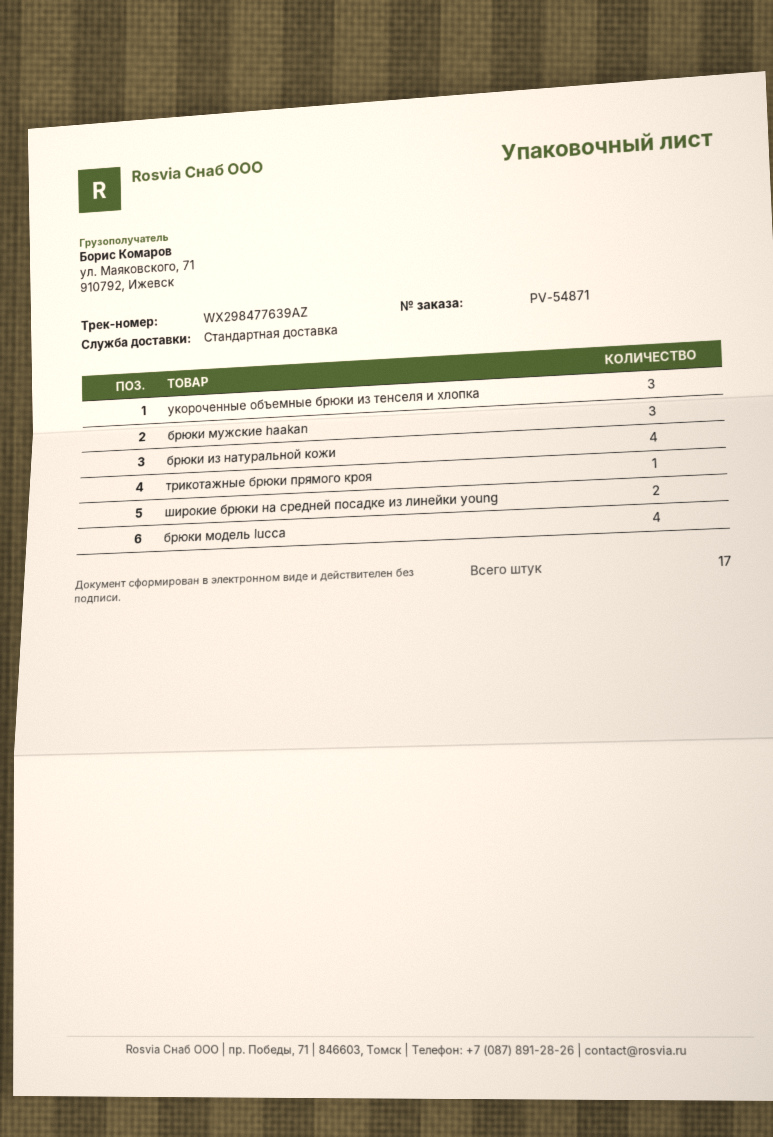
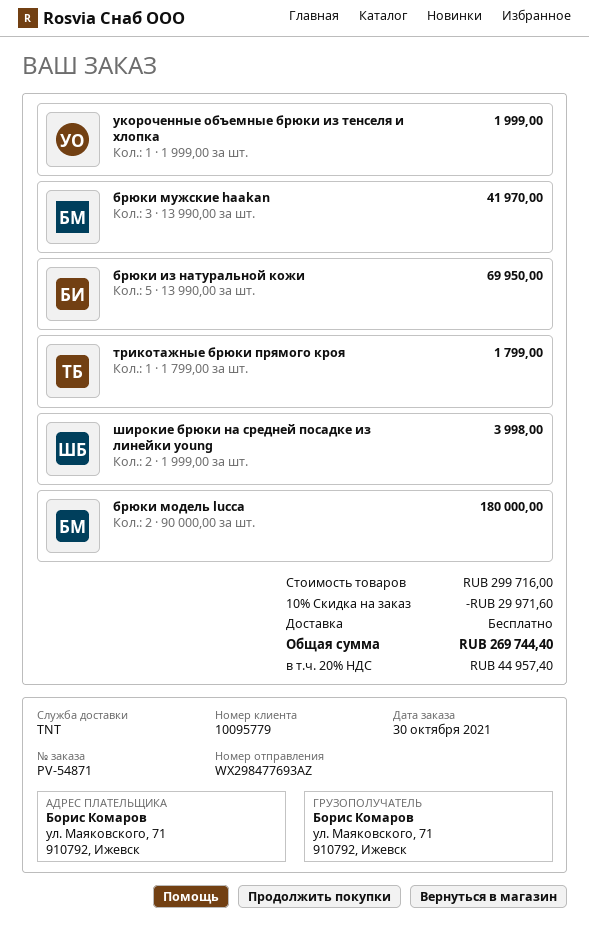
shipping method: standard -> TNT
tracking number: WX298477639AZ -> WX298477693AZ
укороченные объемные брюки из тенселя и хлопка: 3 -> 1
брюки из натуральной кожи: 4 -> 5
брюки модель lucca: 4 -> 2

